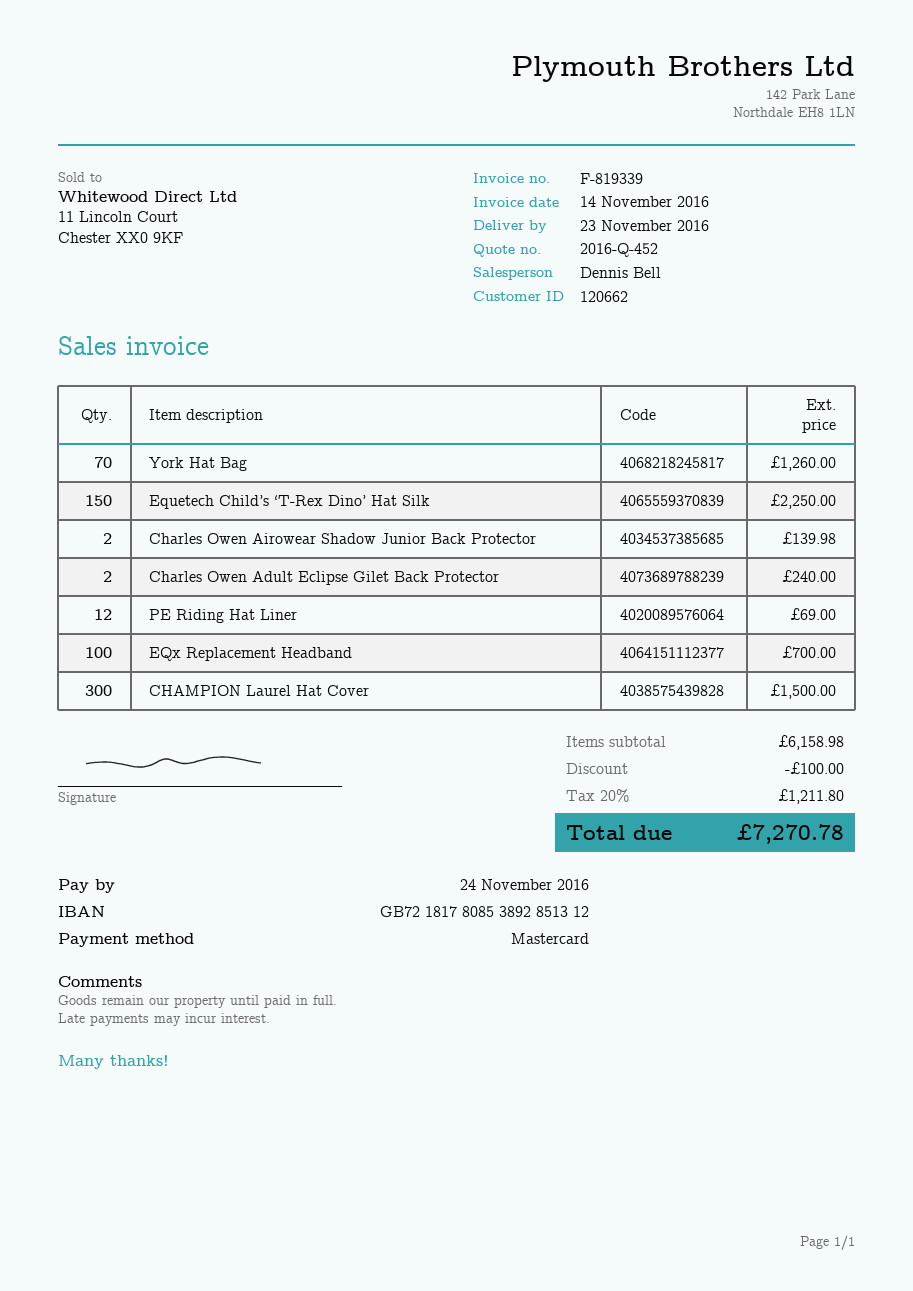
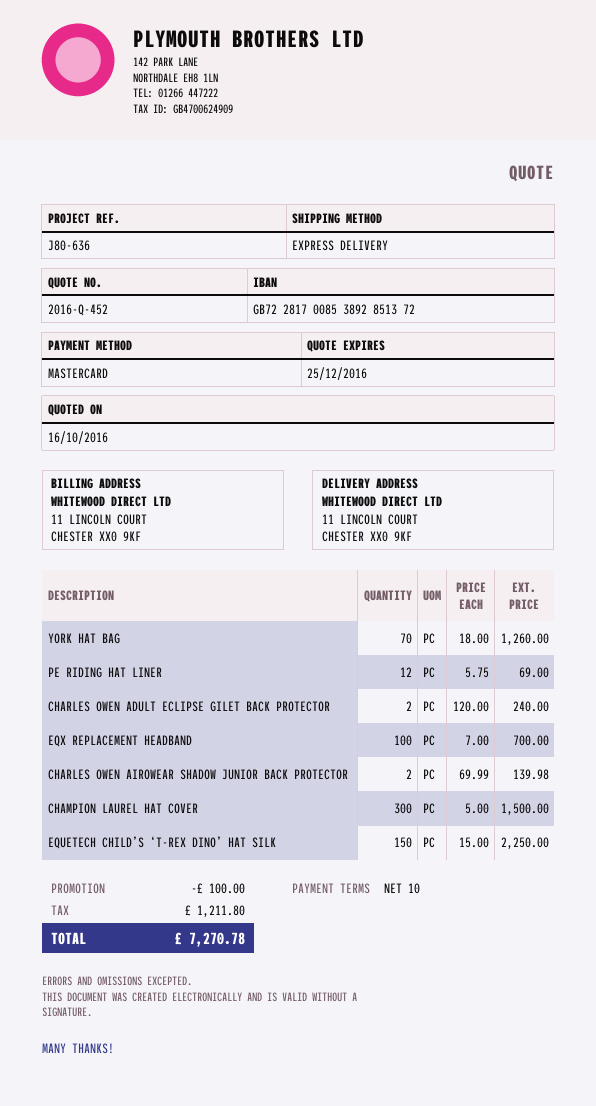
bank account: GB72181780853892851312 -> GB72281700853892851372

